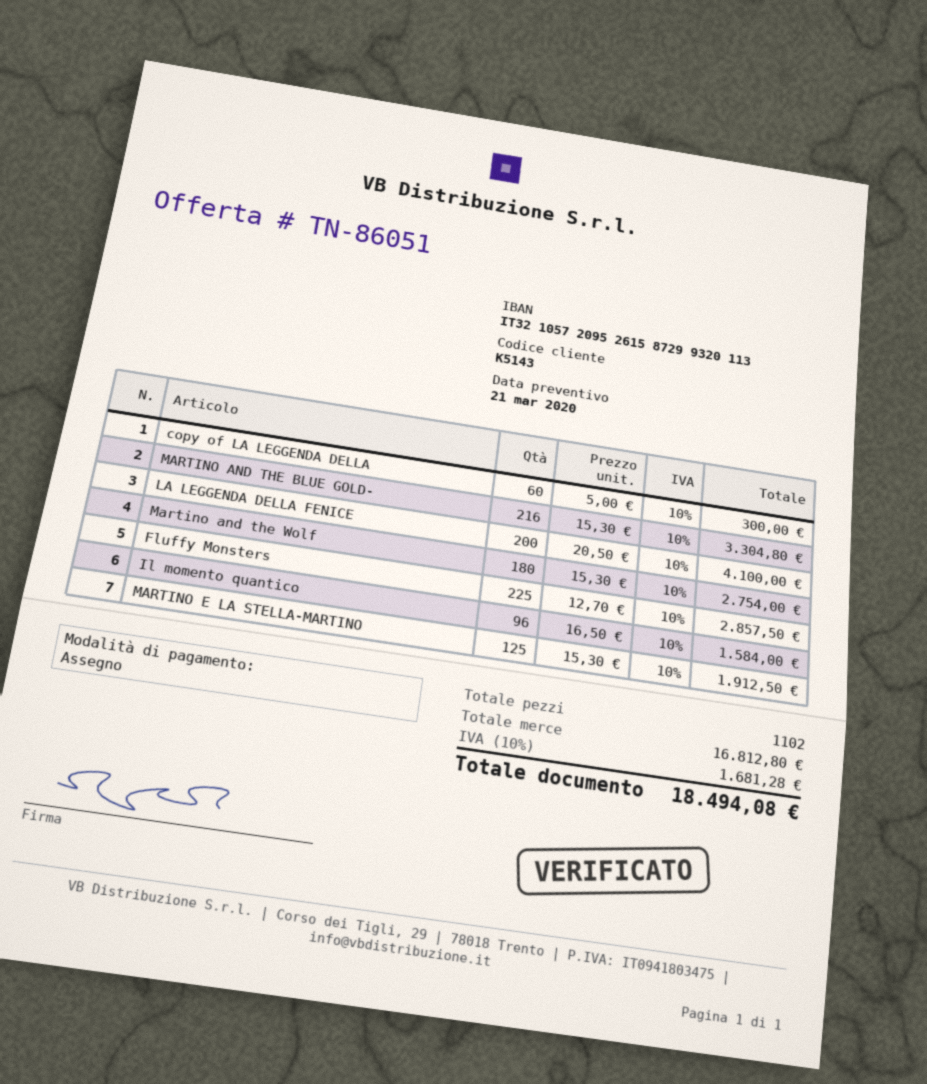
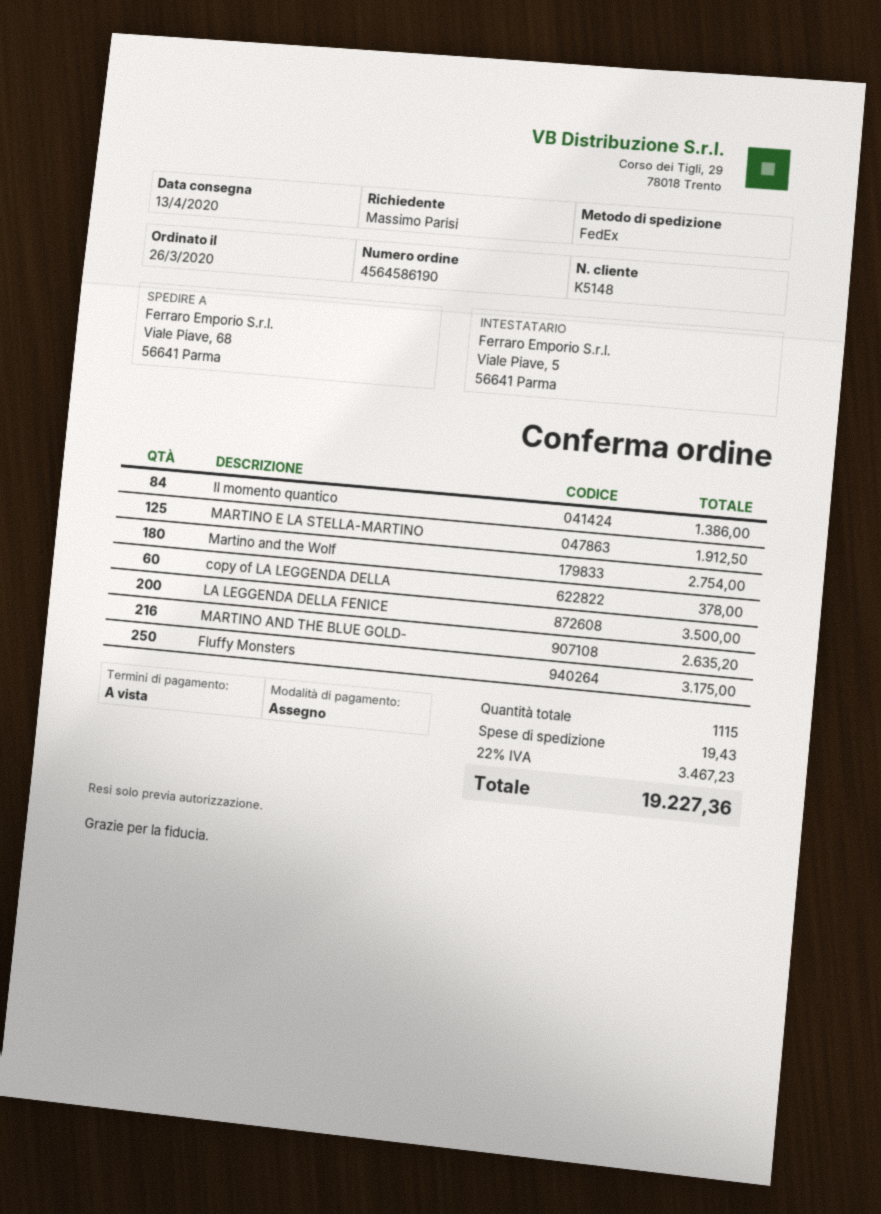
customer number: K5143 -> K5148
copy of LA LEGGENDA DELLA: 60 for 300.00 -> 60 for 378.00
MARTINO AND THE BLUE GOLD-: 216 for 3304.80 -> 216 for 2635.20
LA LEGGENDA DELLA FENICE: 200 for 4100.00 -> 200 for 3500.00
Fluffy Monsters: 225 for 2857.50 -> 250 for 3175.00
Il momento quantico: 96 for 1584.00 -> 84 for 1386.00
total quantity: 1102 -> 1115
shipping: none -> 19.43
tax: 10% = 1681.28 -> 22% = 3467.23
total: 18494.08 -> 19227.36

